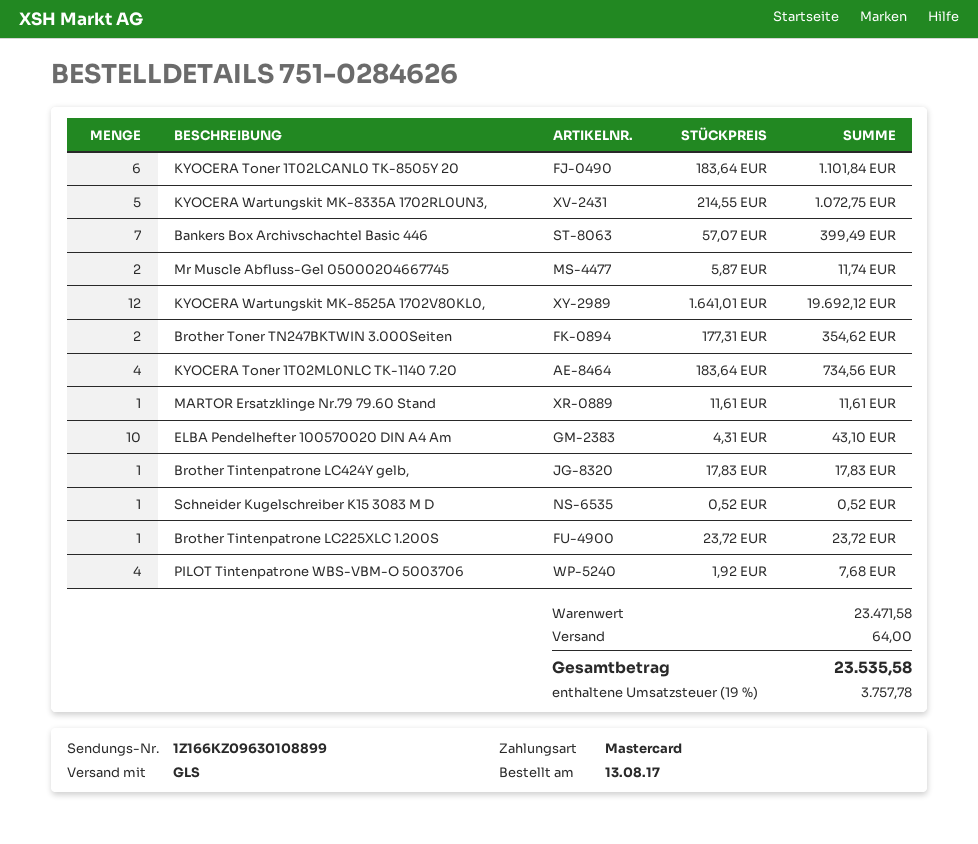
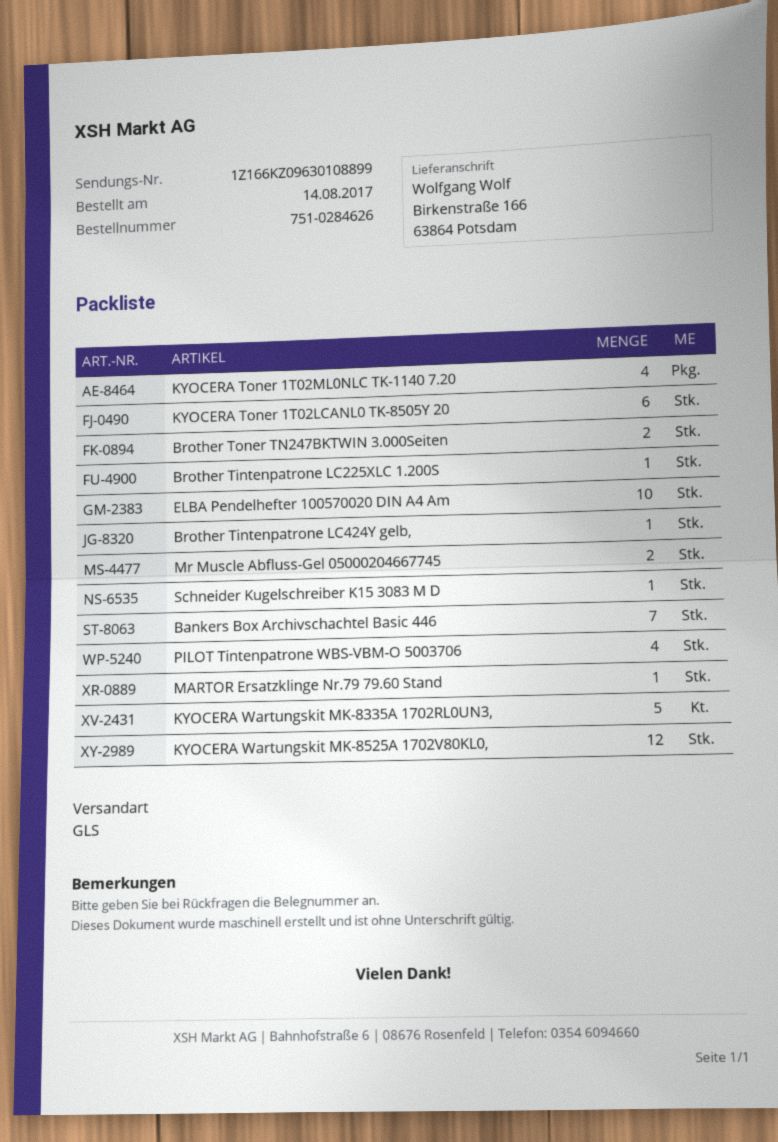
order date: 2017-08-13 -> 2017-08-14

